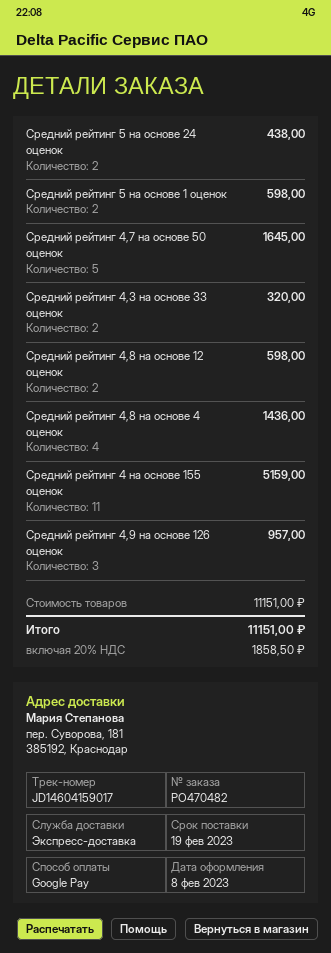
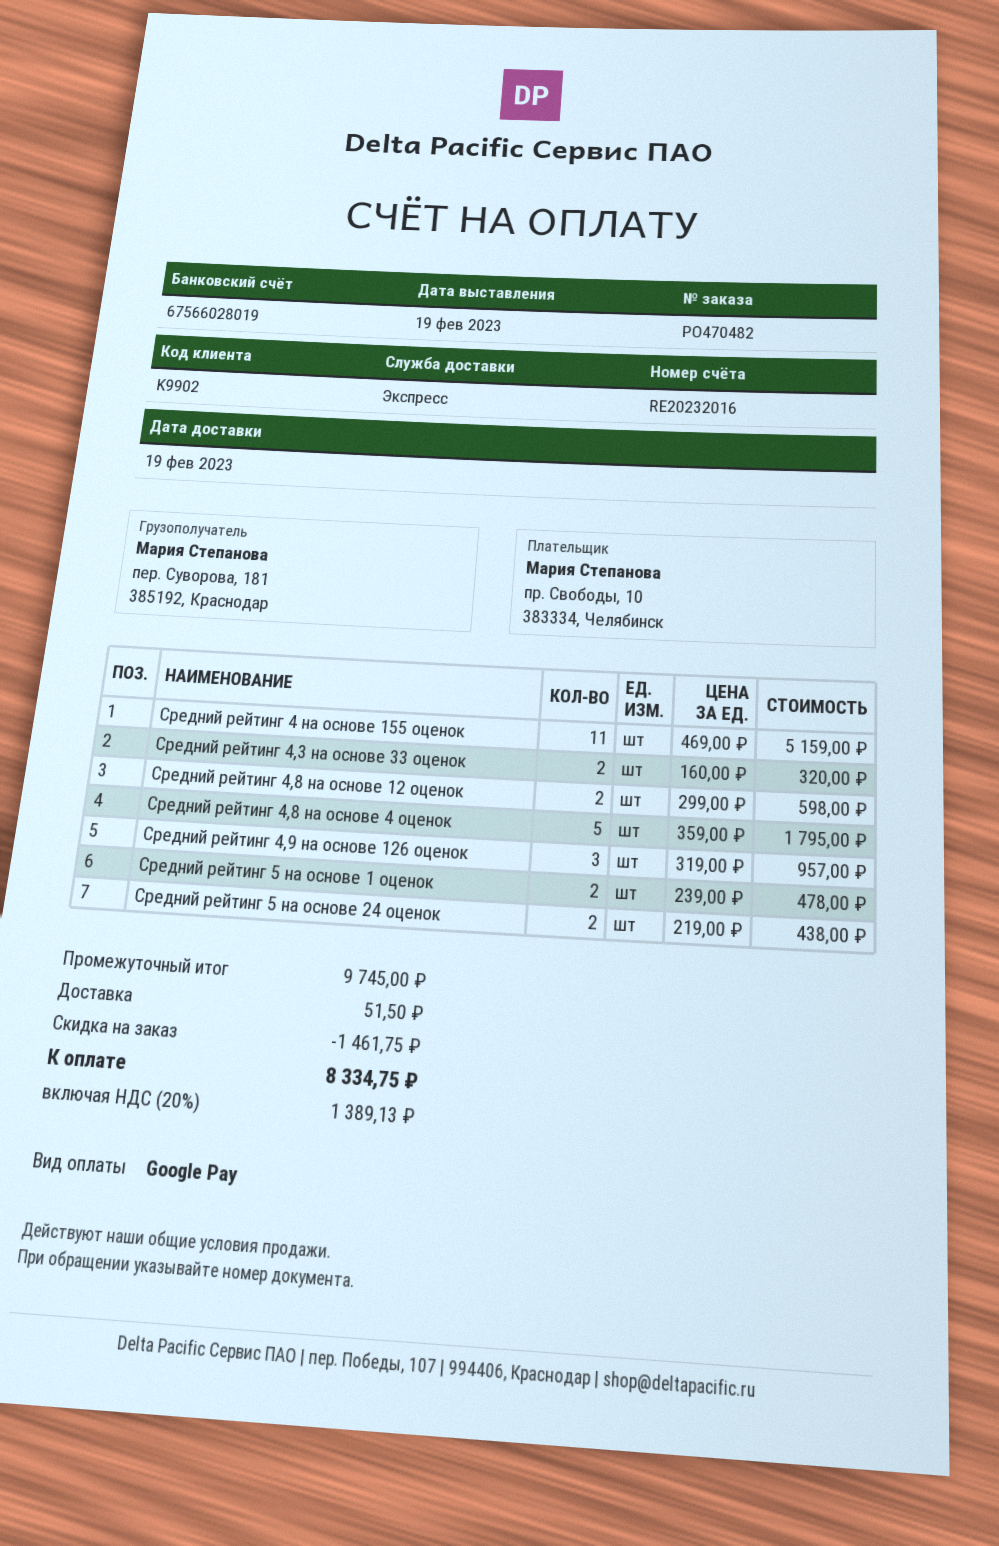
Средний рейтинг 5 на основе 1 оценок: 2 for 598.00 -> 2 for 478.00
Средний рейтинг 4,7 на основе 50 оценок: 5 for 1645.00 -> none
Средний рейтинг 4,8 на основе 4 оценок: 4 for 1436.00 -> 5 for 1795.00
subtotal: 11151.00 -> 9745.00
discount: none -> 1461.75
shipping: none -> 51.50
tax: 20% = 1858.50 -> 20% = 1389.13
total: 11151.00 -> 8334.75

